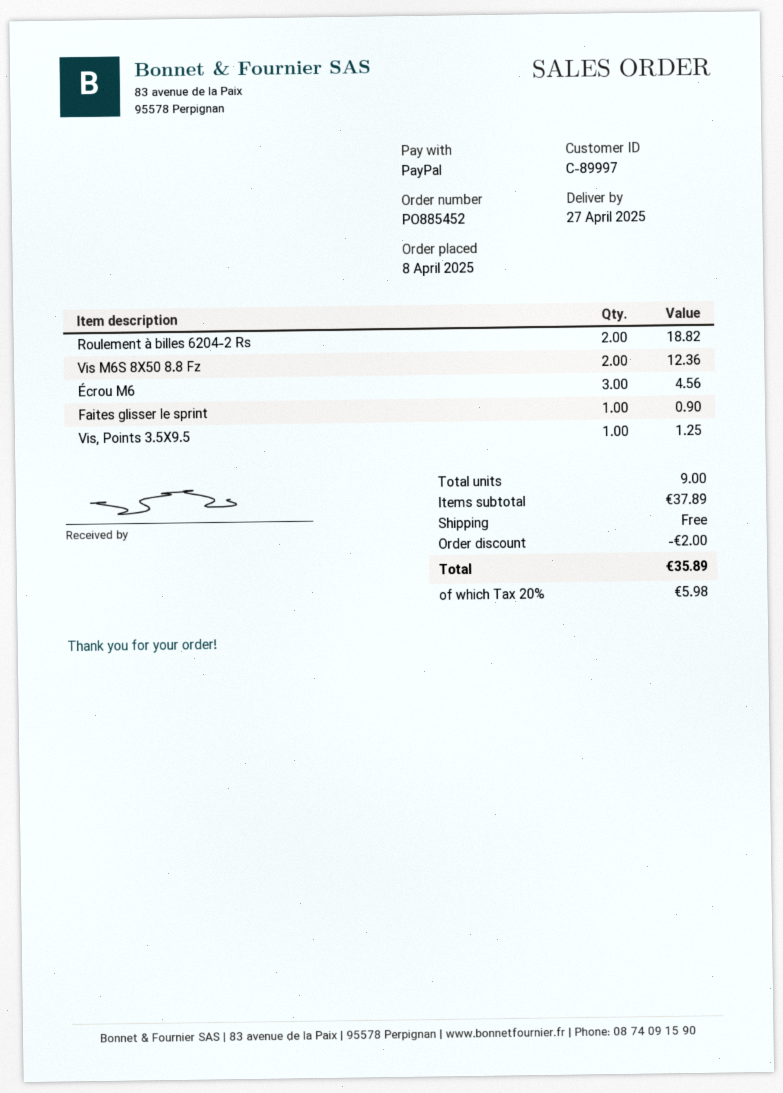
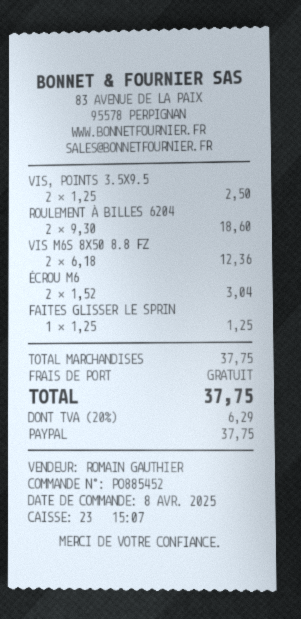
Roulement à billes 6204-2 Rs: 2 for 18.82 -> 2 for 18.60
Écrou M6: 3 for 4.56 -> 2 for 3.04
Faites glisser le sprint: 1 for 0.90 -> 1 for 1.25
Vis, Points 3.5X9.5: 1 for 1.25 -> 2 for 2.50
subtotal: 37.89 -> 37.75
discount: 2.00 -> none
tax: 20% = 5.98 -> 20% = 6.29
total: 35.89 -> 37.75

